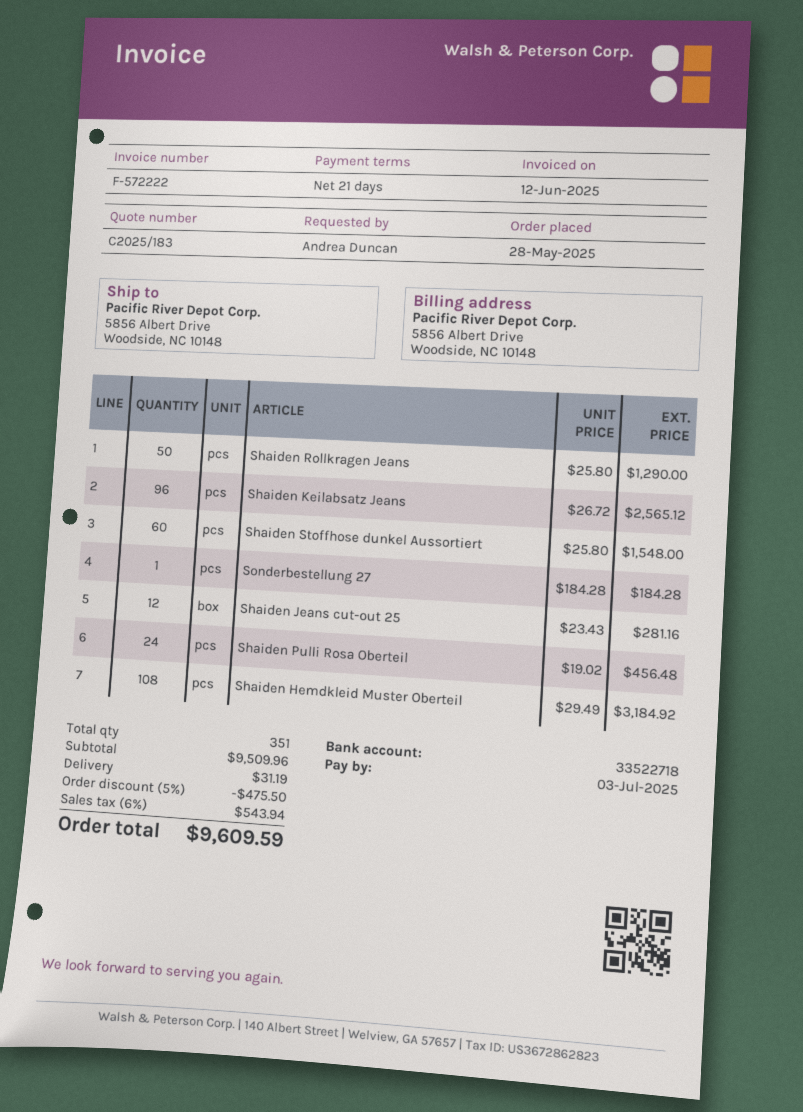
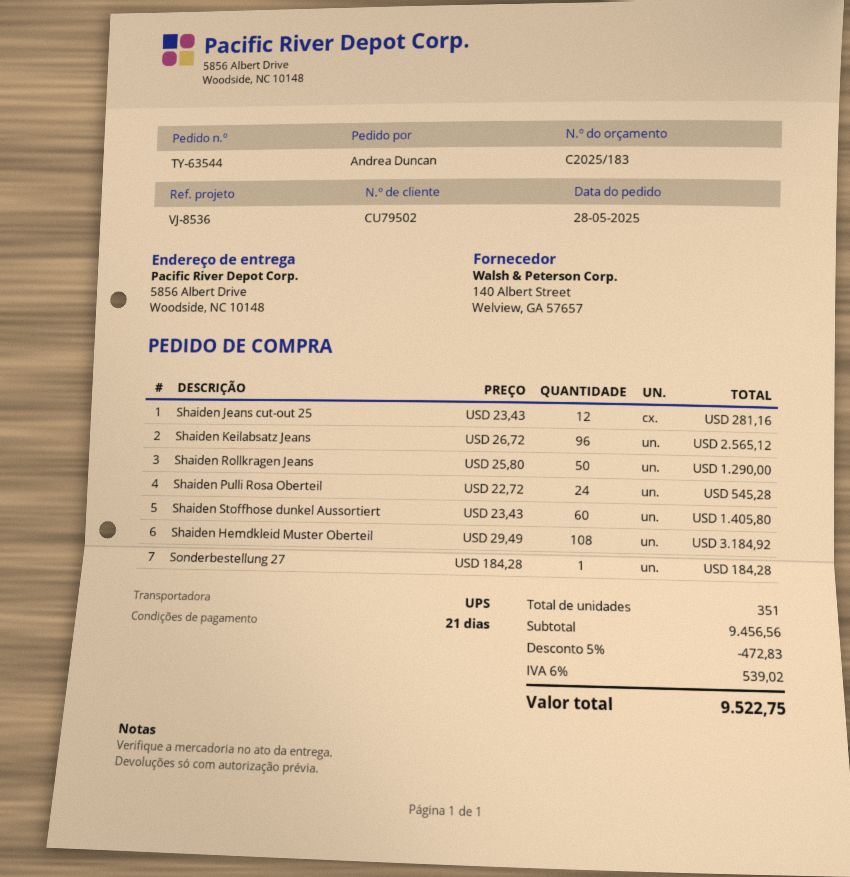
Shaiden Stoffhose dunkel Aussortiert: 60 x 25.80 = 1548.00 -> 60 x 23.43 = 1405.80
Shaiden Pulli Rosa Oberteil: 24 x 19.02 = 456.48 -> 24 x 22.72 = 545.28
subtotal: 9509.96 -> 9456.56
discount: 5% = 475.50 -> 5% = 472.83
shipping: 31.19 -> none
tax: 6% = 543.94 -> 6% = 539.02
total: 9609.59 -> 9522.75

